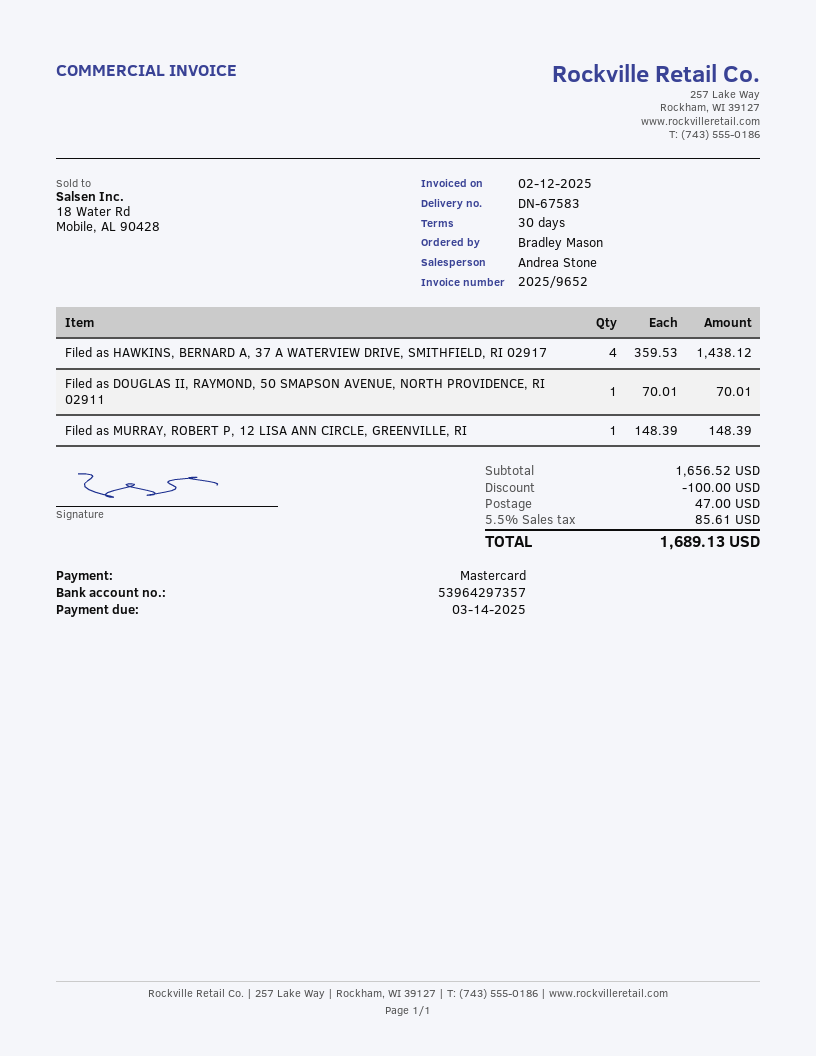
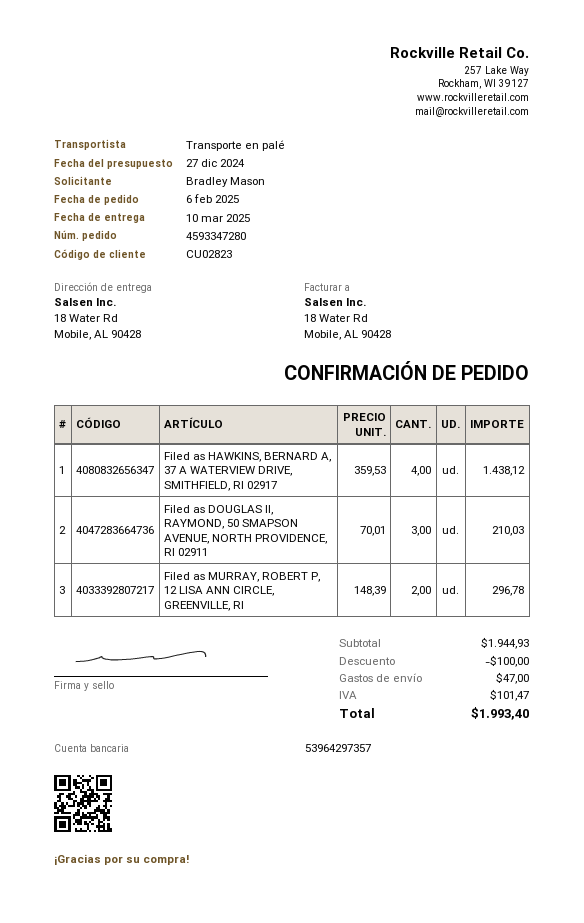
Filed as DOUGLAS II, RAYMOND, 50 SMAPSON AVENUE, NORTH PROVIDENCE, RI 02911: 1 x 70.01 = 70.01 -> 3 x 70.01 = 210.03
Filed as MURRAY, ROBERT P, 12 LISA ANN CIRCLE, GREENVILLE, RI: 1 x 148.39 = 148.39 -> 2 x 148.39 = 296.78
subtotal: 1656.52 -> 1944.93
tax: 85.61 -> 101.47
total: 1689.13 -> 1993.40

